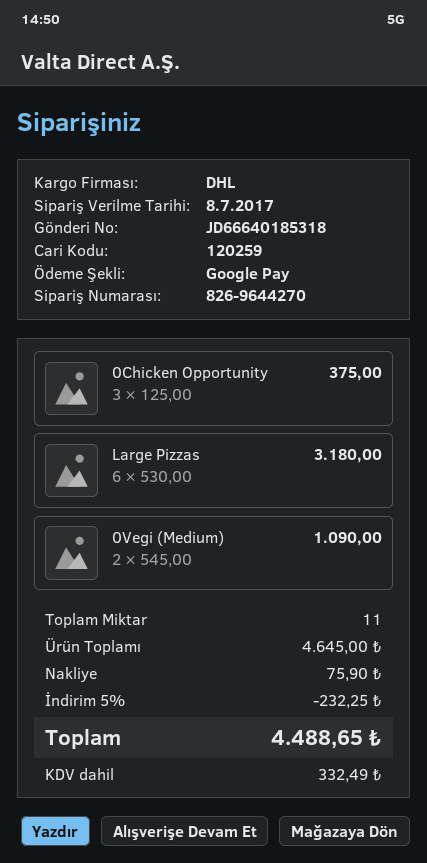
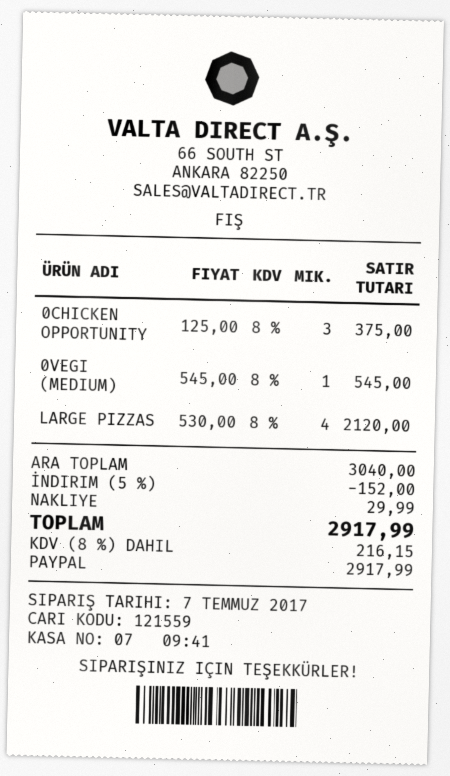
order date: 2017-07-08 -> 2017-07-07
customer number: 120259 -> 121559
payment method: Google Pay -> PayPal
Large Pizzas: 6 x 530.00 = 3180.00 -> 4 x 530.00 = 2120.00
0Vegi (Medium): 2 x 545.00 = 1090.00 -> 1 x 545.00 = 545.00
subtotal: 4645.00 -> 3040.00
discount: 5% = 232.25 -> 5% = 152.00
shipping: 75.90 -> 29.99
tax: 332.49 -> 216.15
total: 4488.65 -> 2917.99

